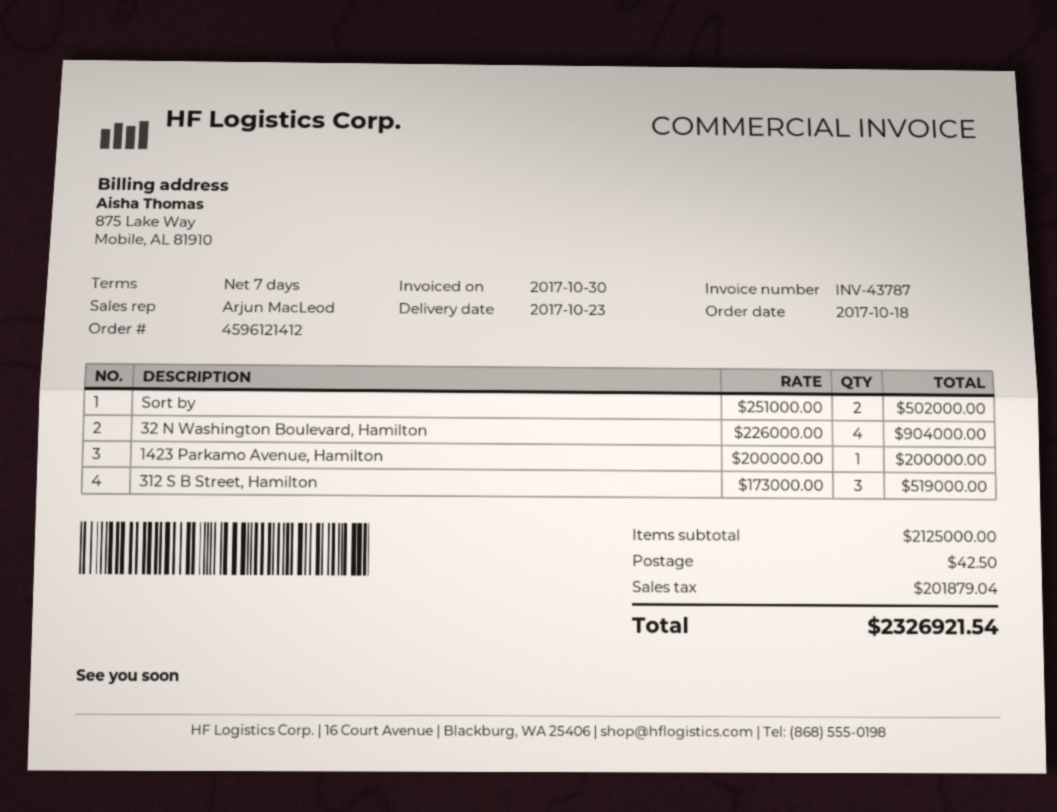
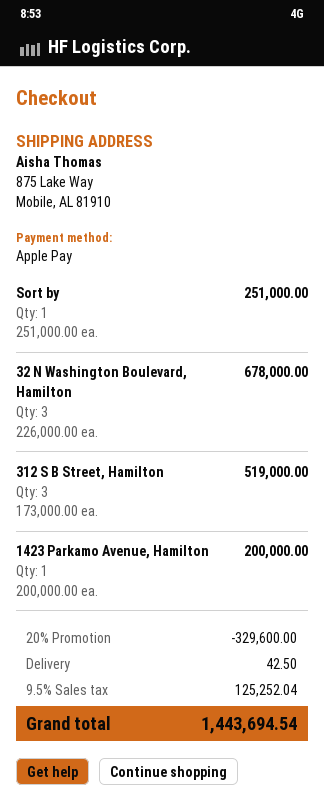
Sort by: 2 x 251000.00 = 502000.00 -> 1 x 251000.00 = 251000.00
32 N Washington Boulevard, Hamilton: 4 x 226000.00 = 904000.00 -> 3 x 226000.00 = 678000.00
discount: none -> 20% = 329600.00
tax: 201879.04 -> 125252.04
total: 2326921.54 -> 1443694.54

